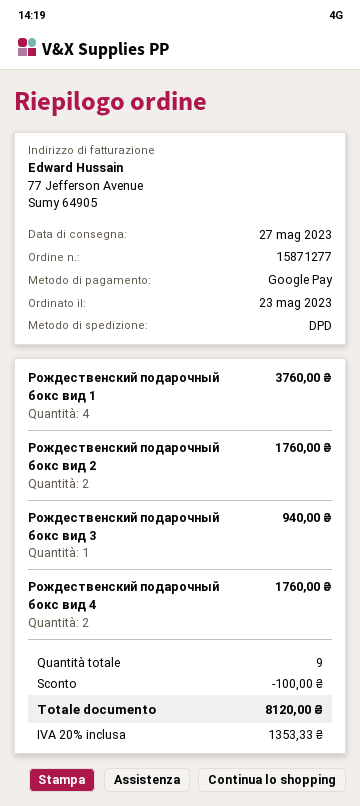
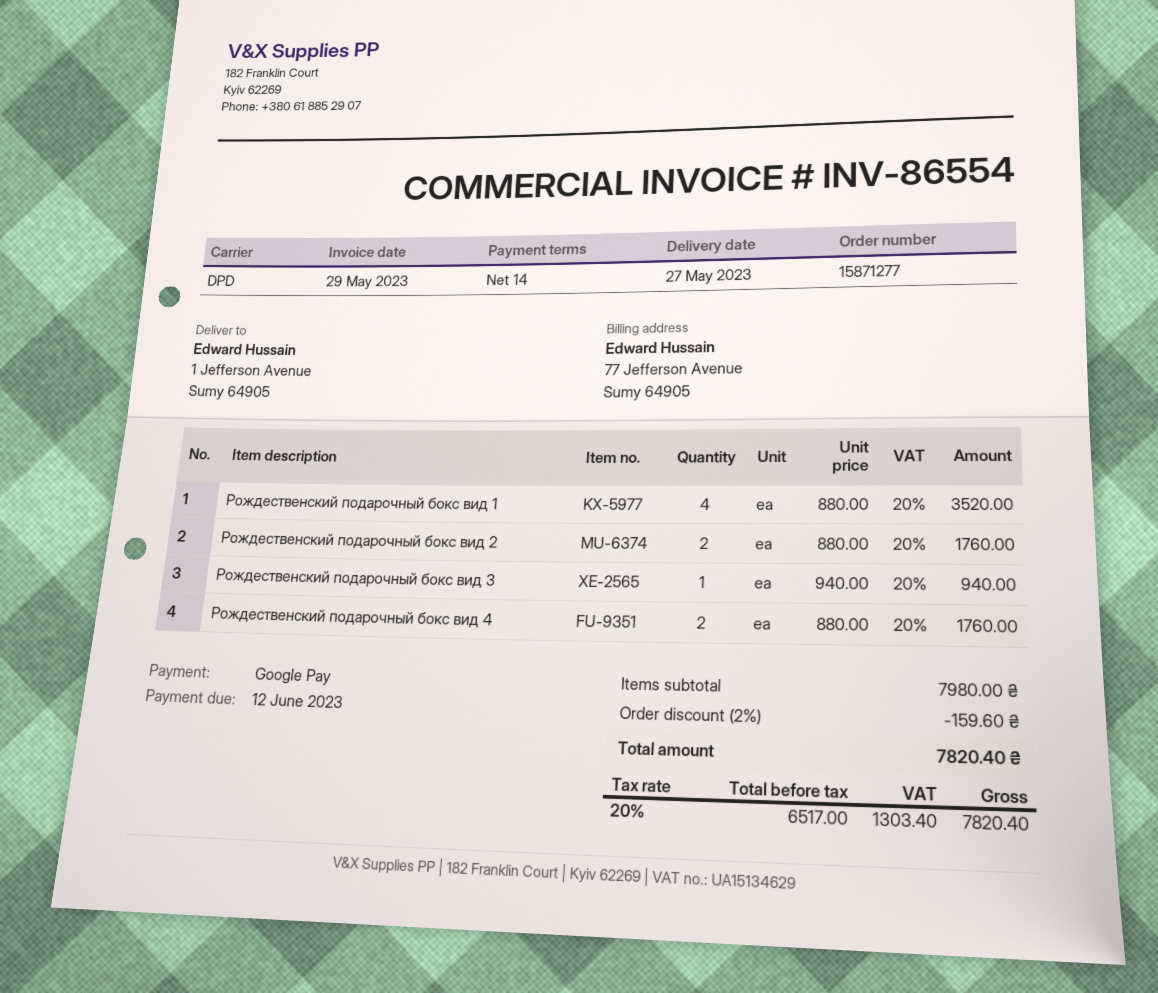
Рождественский подарочный бокс вид 1: 4 for 3760.00 -> 4 for 3520.00
discount: 100.00 -> 159.60
tax: 20% = 1353.33 -> 20% = 1303.40
total: 8120.00 -> 7820.40

